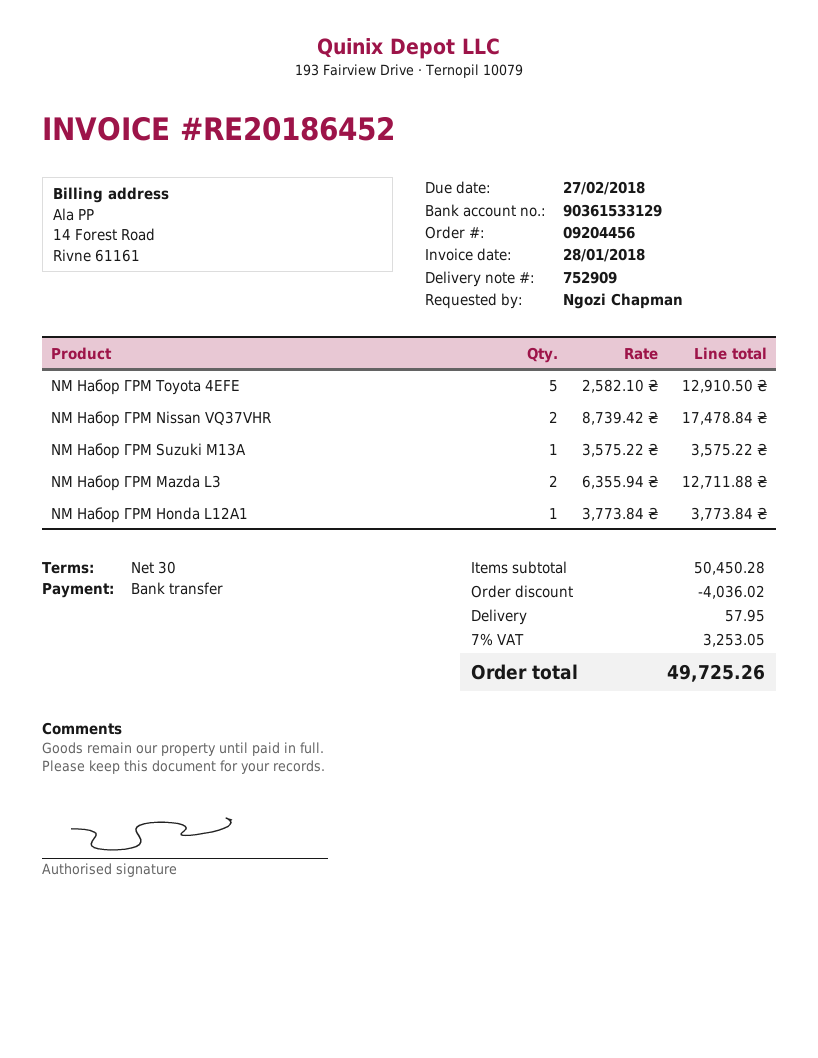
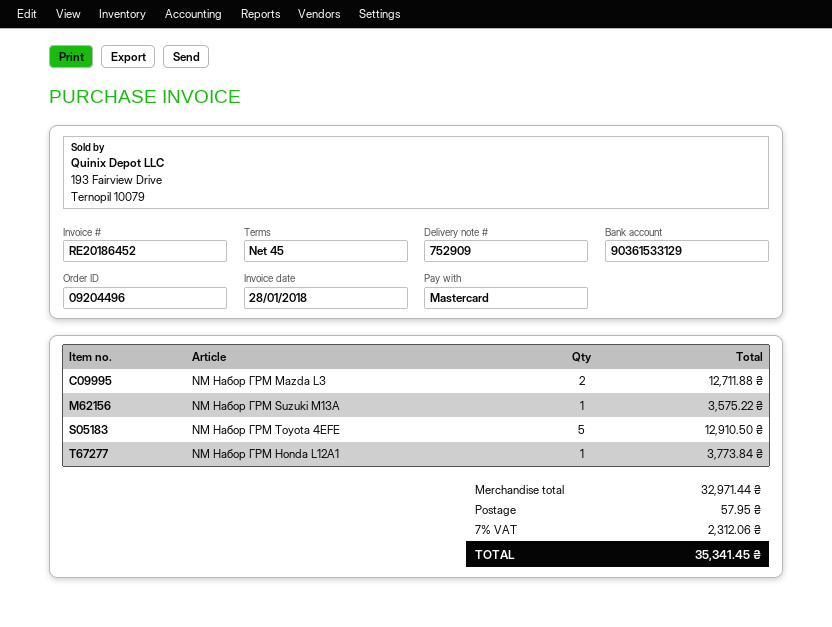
order number: 09204456 -> 09204496
payment terms: 30 days -> 45 days
payment method: bank transfer -> Mastercard
NM Набор ГРМ Nissan VQ37VHR: 2 for 17478.84 -> none
subtotal: 50450.28 -> 32971.44
discount: 4036.02 -> none
tax: 7% = 3253.05 -> 7% = 2312.06
total: 49725.26 -> 35341.45

